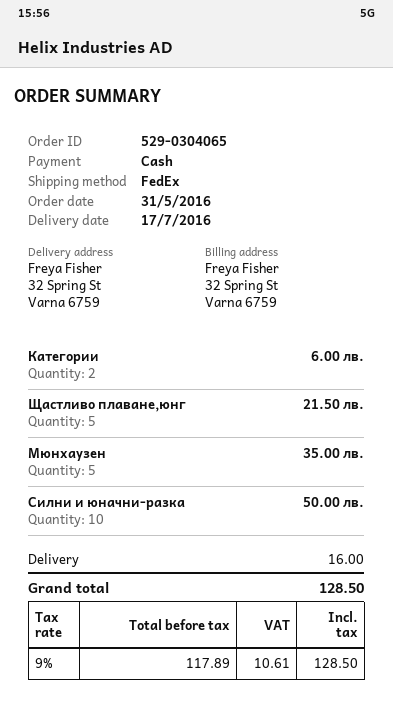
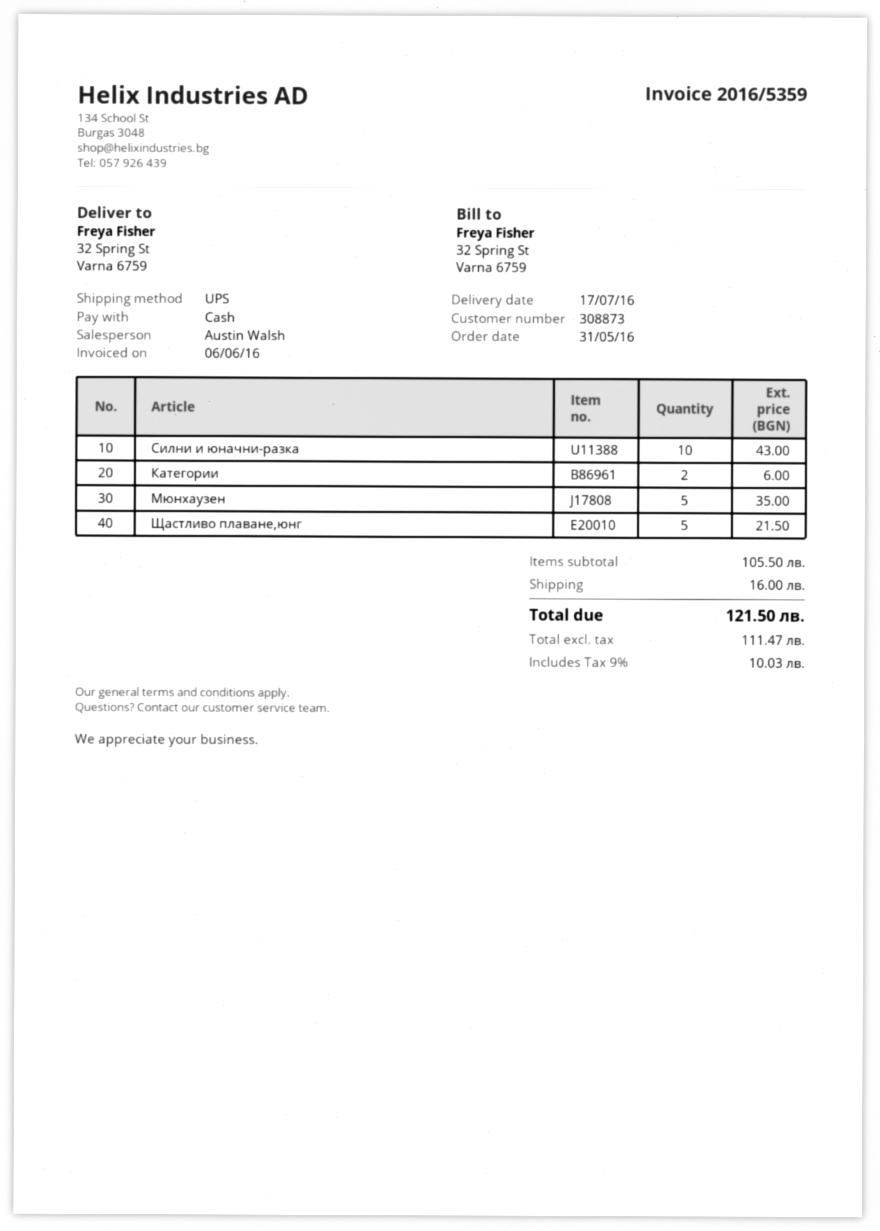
shipping method: FedEx -> UPS
Силни и юначни-разка: 10 for 50.00 -> 10 for 43.00
net: 117.89 -> 111.47
tax: 9% = 10.61 -> 9% = 10.03
total: 128.50 -> 121.50

